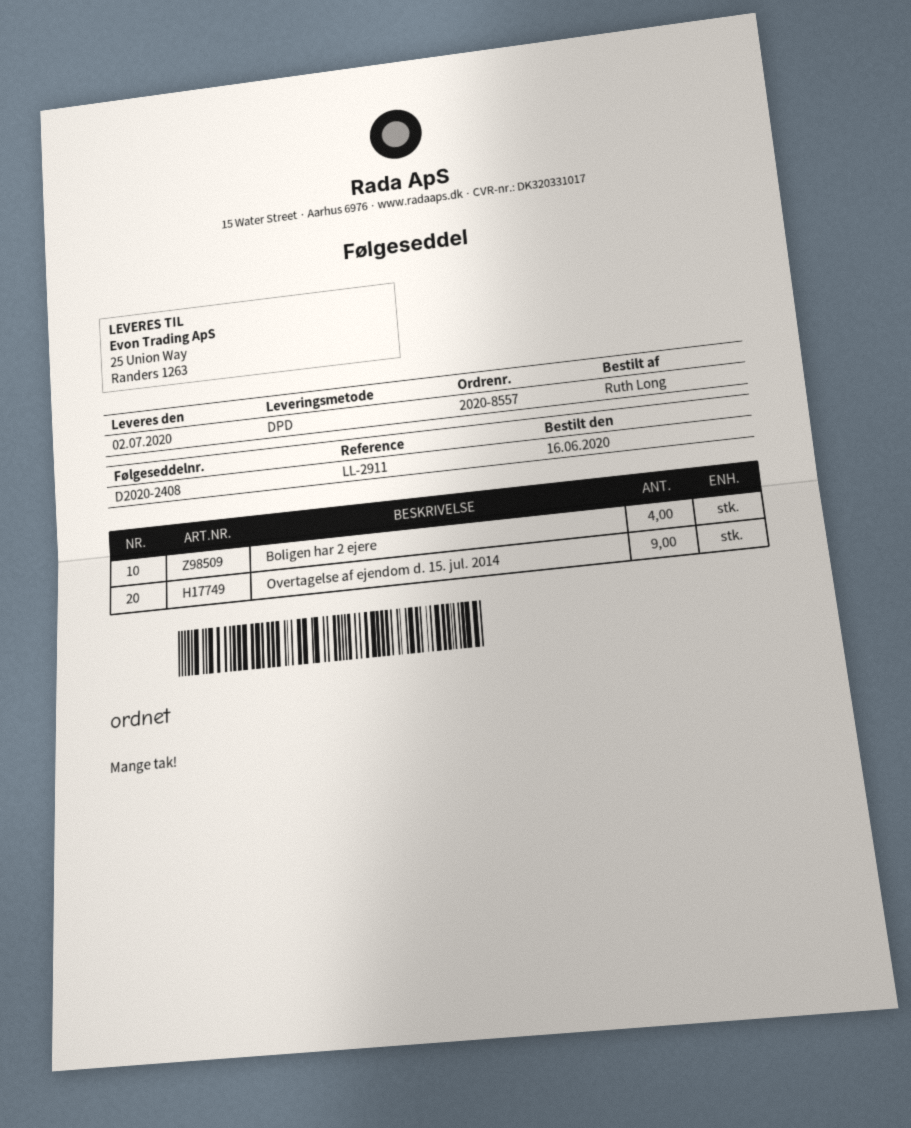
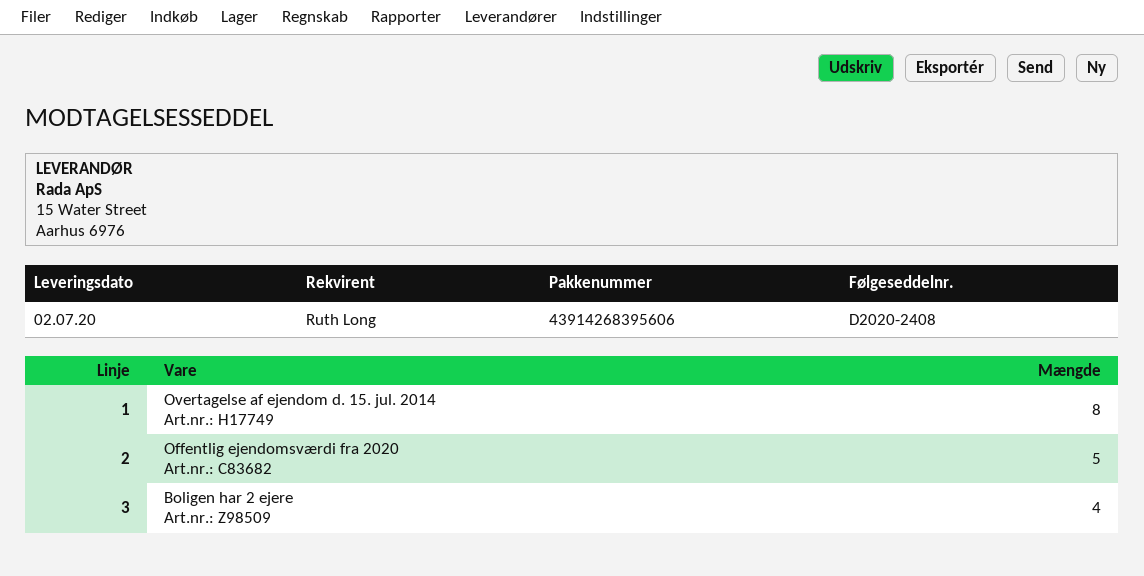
Overtagelse af ejendom d. 15. jul. 2014: 9 -> 8
Offentlig ejendomsværdi fra 2020: none -> 5

